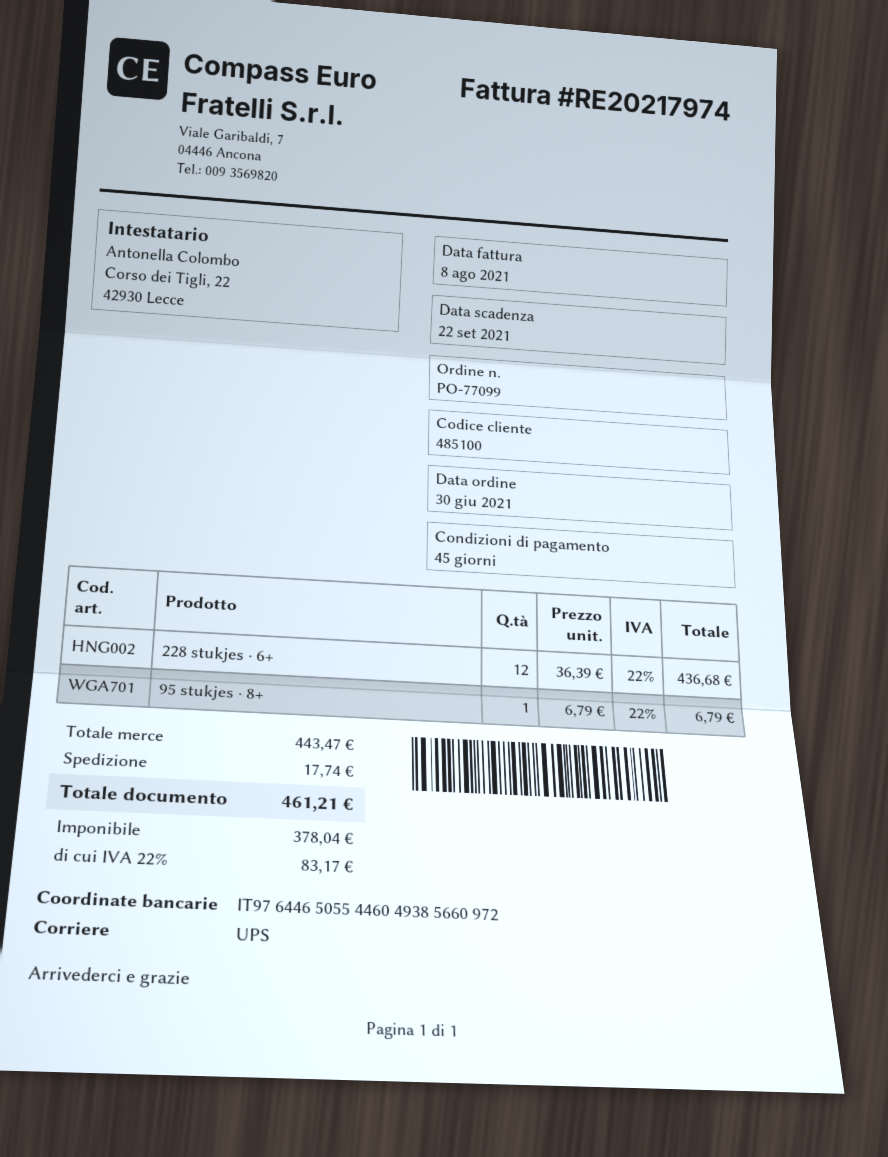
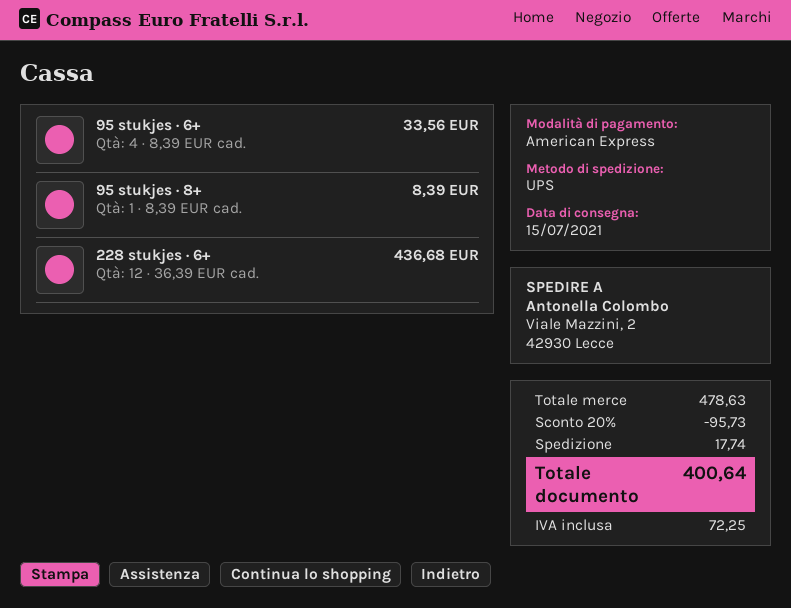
95 stukjes · 8+: 1 x 6.79 = 6.79 -> 1 x 8.39 = 8.39
95 stukjes · 6+: none -> 4 x 8.39 = 33.56
subtotal: 443.47 -> 478.63
discount: none -> 20% = 95.73
tax: 83.17 -> 72.25
total: 461.21 -> 400.64

